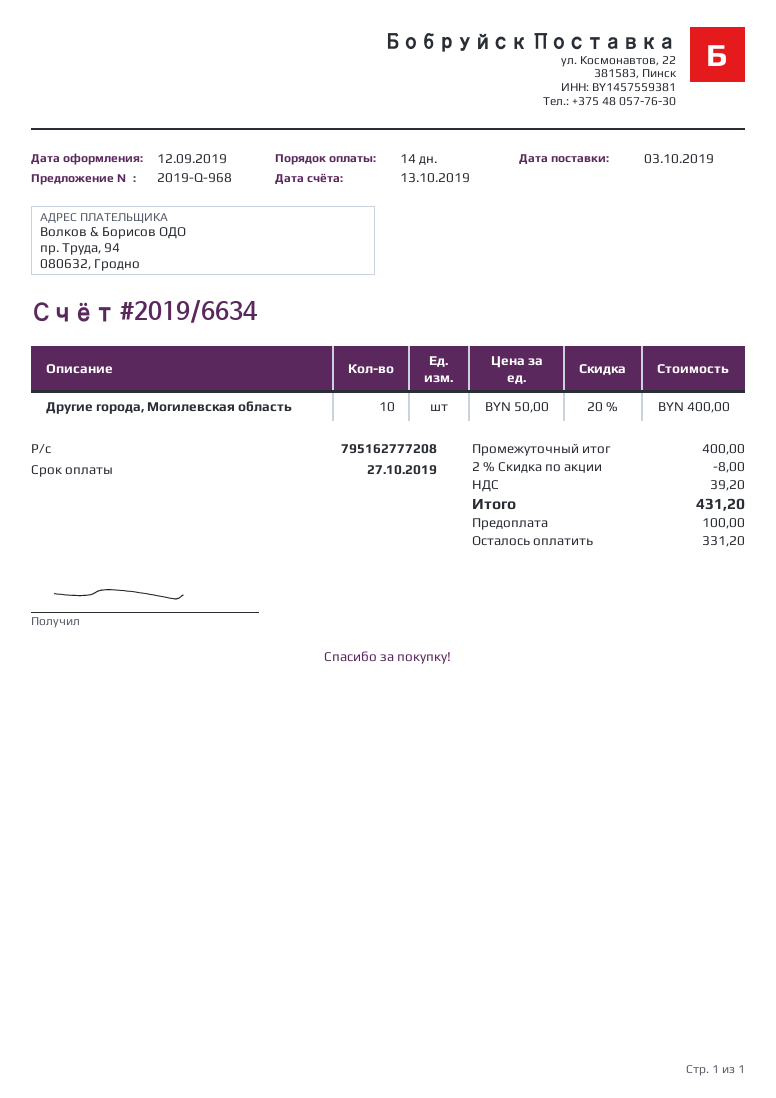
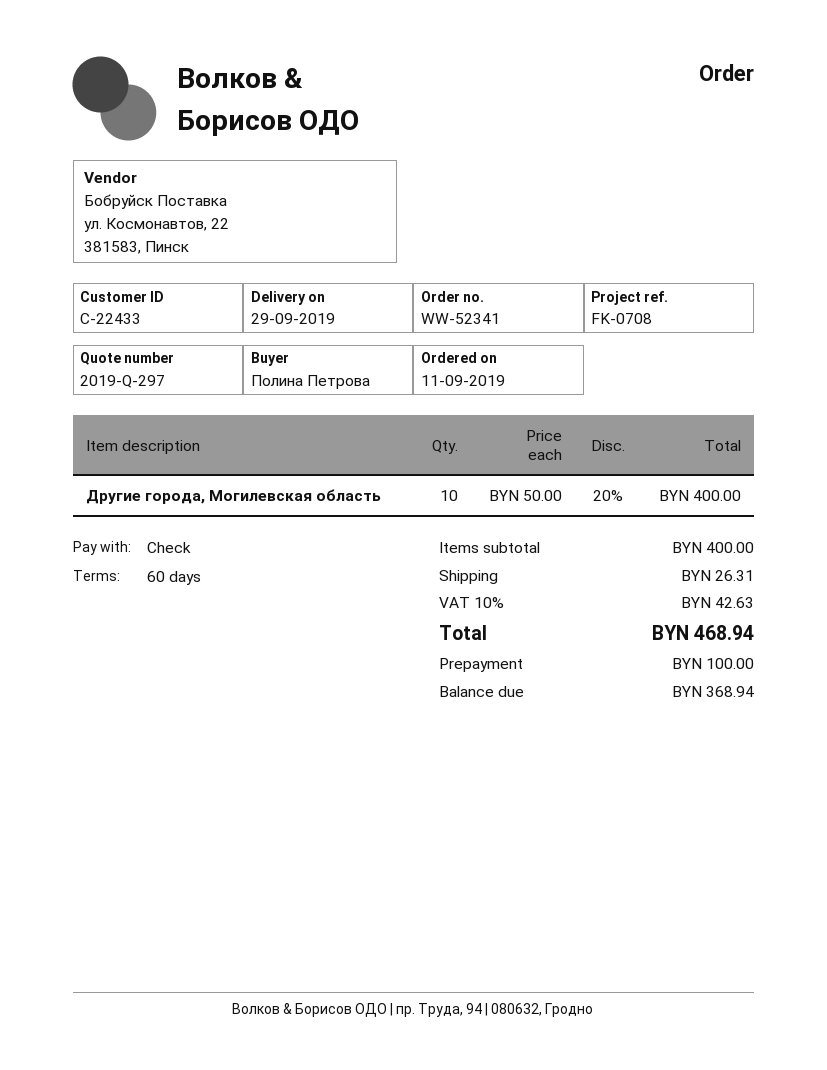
quote number: 2019-Q-968 -> 2019-Q-297
order date: 2019-09-12 -> 2019-09-11
delivery date: 2019-10-03 -> 2019-09-29
payment terms: 14 days -> 60 days
discount: 2% = 8.00 -> none
shipping: none -> 26.31
tax: 39.20 -> 42.63
total: 431.20 -> 468.94
balance: 331.20 -> 368.94

